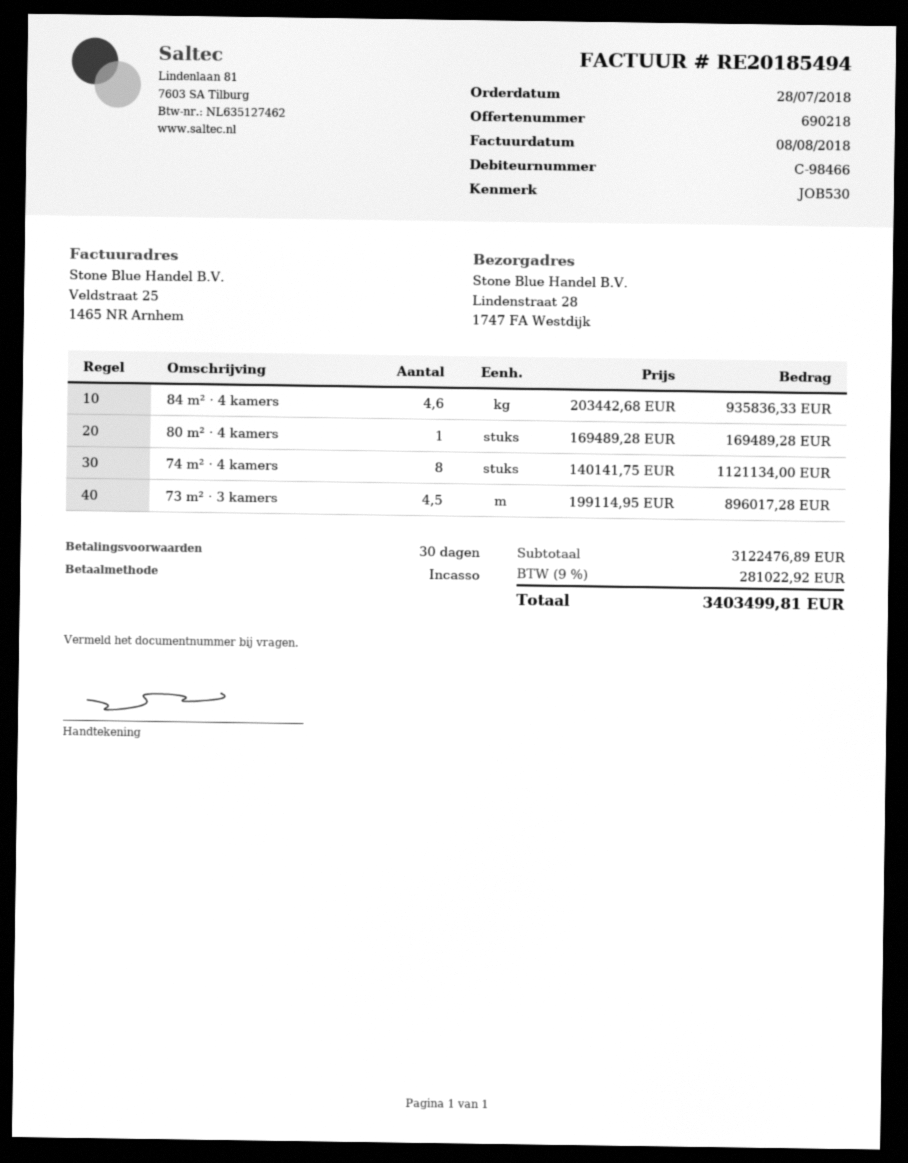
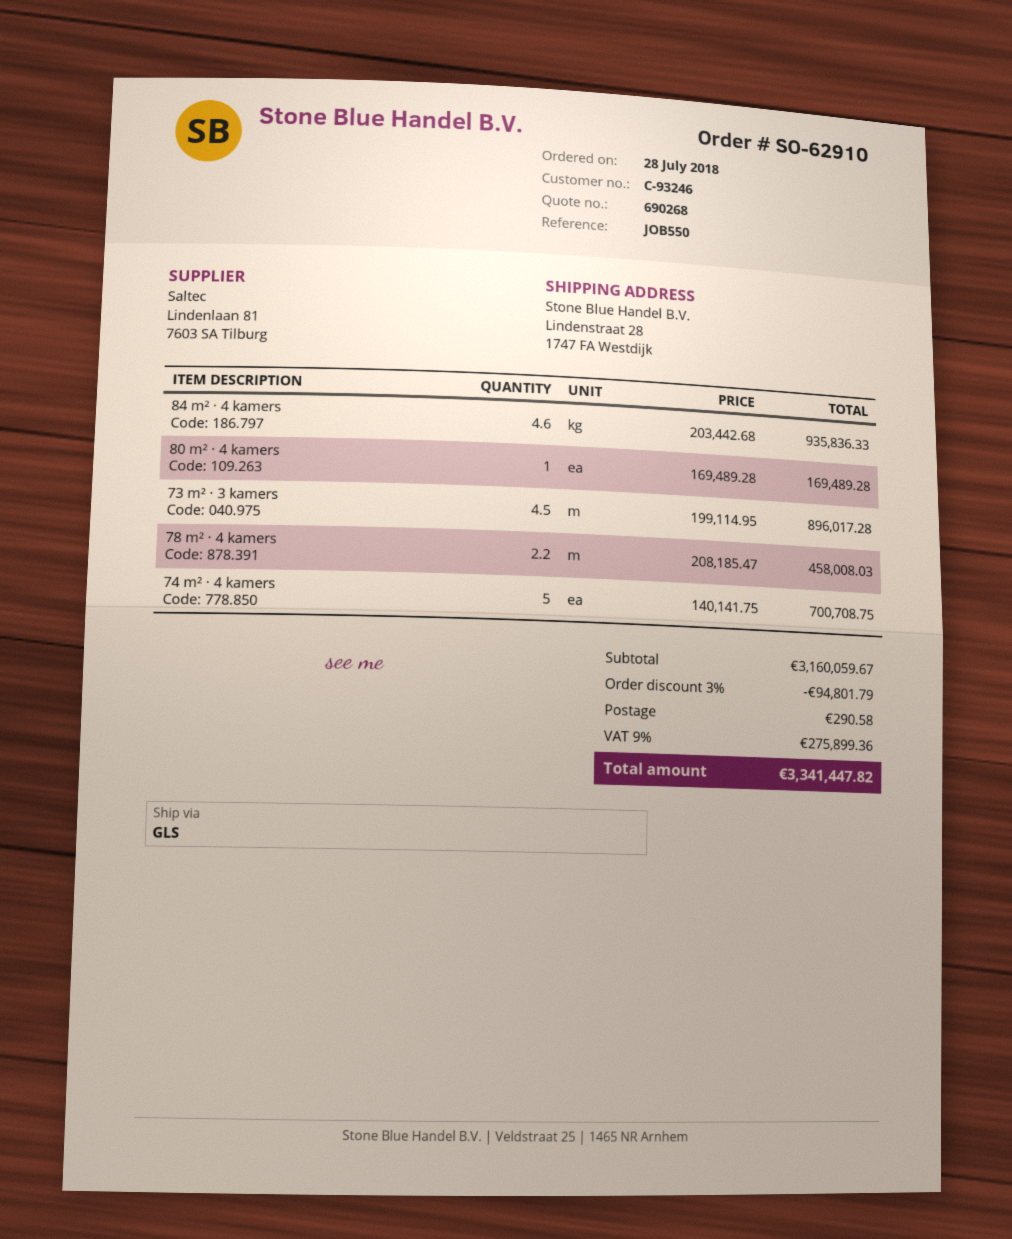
quote number: 690218 -> 690268
customer number: C-98466 -> C-93246
reference: JOB530 -> JOB550
74 m² · 4 kamers: 8 x 140141.75 = 1121134.00 -> 5 x 140141.75 = 700708.75
78 m² · 4 kamers: none -> 2.2 x 208185.47 = 458008.03
subtotal: 3122476.89 -> 3160059.67
discount: none -> 3% = 94801.79
shipping: none -> 290.58
tax: 9% = 281022.92 -> 9% = 275899.36
total: 3403499.81 -> 3341447.82

